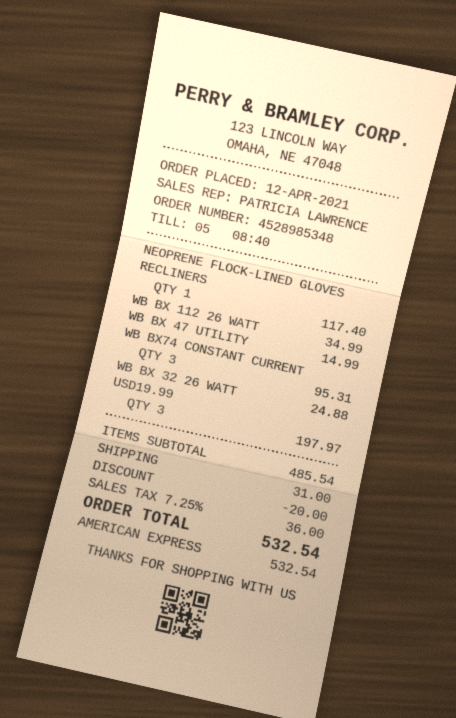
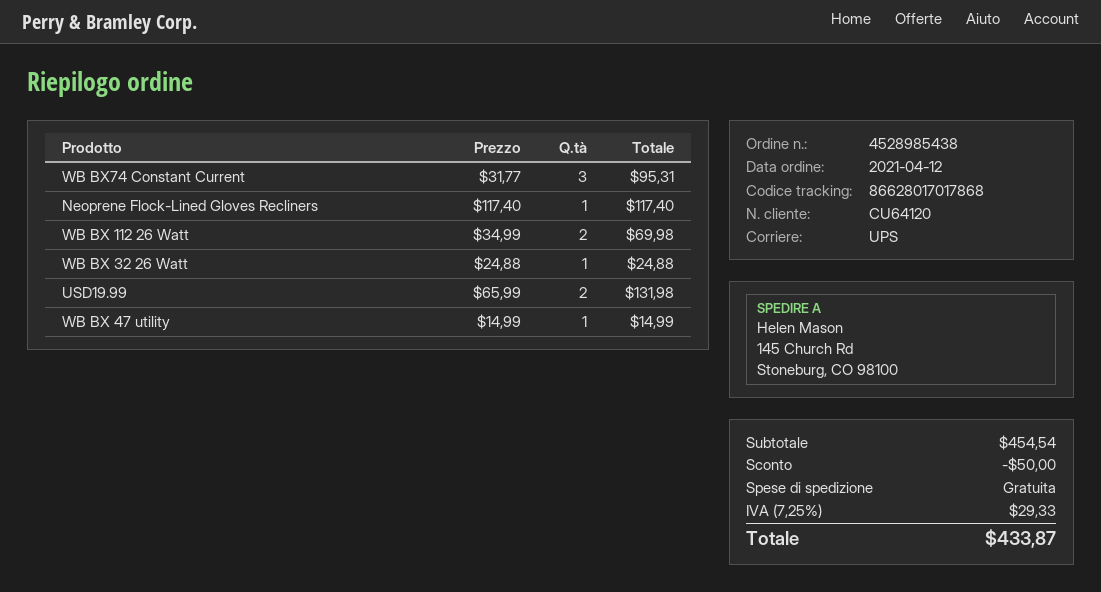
order number: 4528985348 -> 4528985438
WB BX 112 26 WATT: 1 for 34.99 -> 2 for 69.98
USD19.99: 3 for 197.97 -> 2 for 131.98
subtotal: 485.54 -> 454.54
discount: 20.00 -> 50.00
shipping: 31.00 -> 0.00
tax: 7.25% = 36.00 -> 7.25% = 29.33
total: 532.54 -> 433.87

